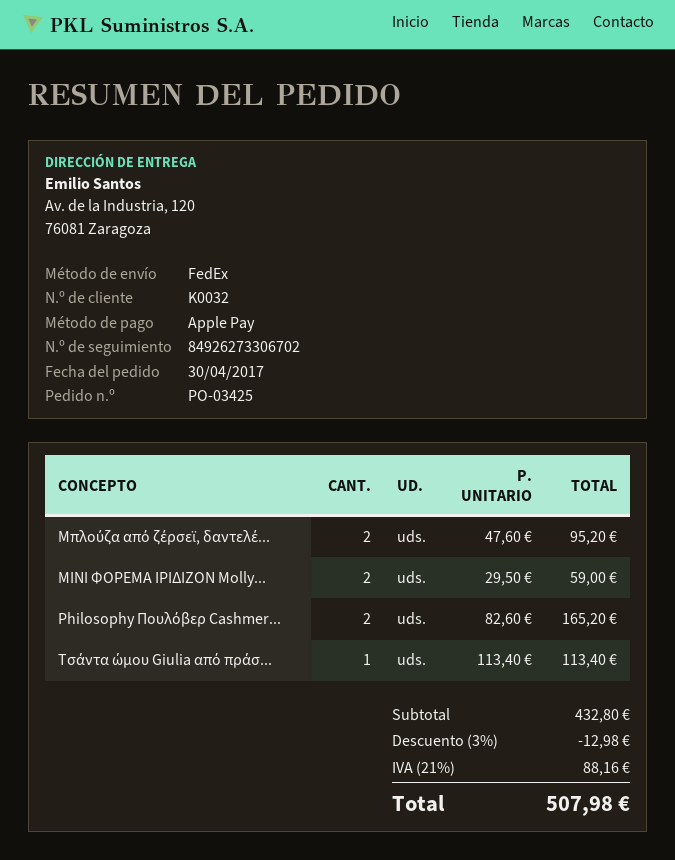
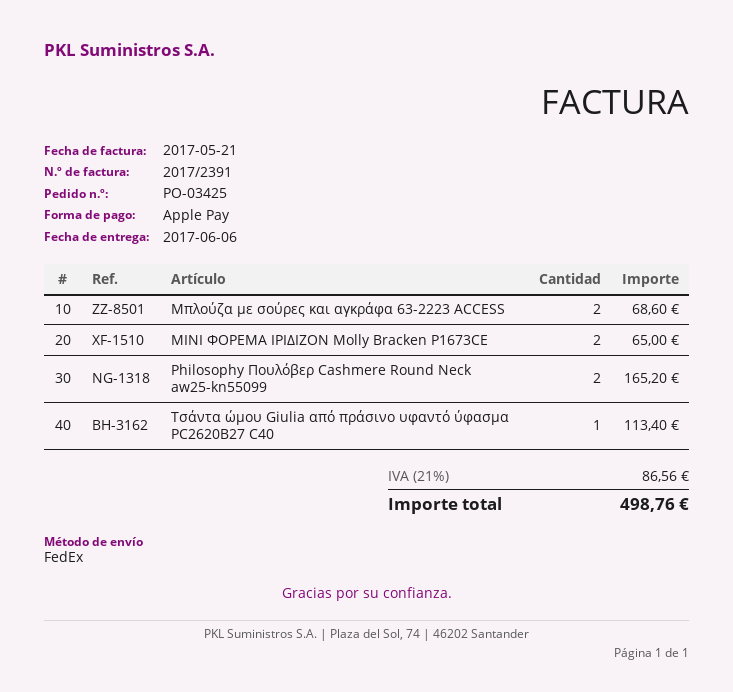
Μπλούζα από ζέρσεϊ, δαντελέ...: 2 for 95.20 -> none
ΜΙΝΙ ΦΟΡΕΜΑ ΙΡΙΔΙΖΟΝ Molly...: 2 for 59.00 -> 2 for 65.00
Μπλούζα με σούρες και αγκράφα 63-2223 ACCESS: none -> 2 for 68.60
discount: 3% = 12.98 -> none
tax: 21% = 88.16 -> 21% = 86.56
total: 507.98 -> 498.76

